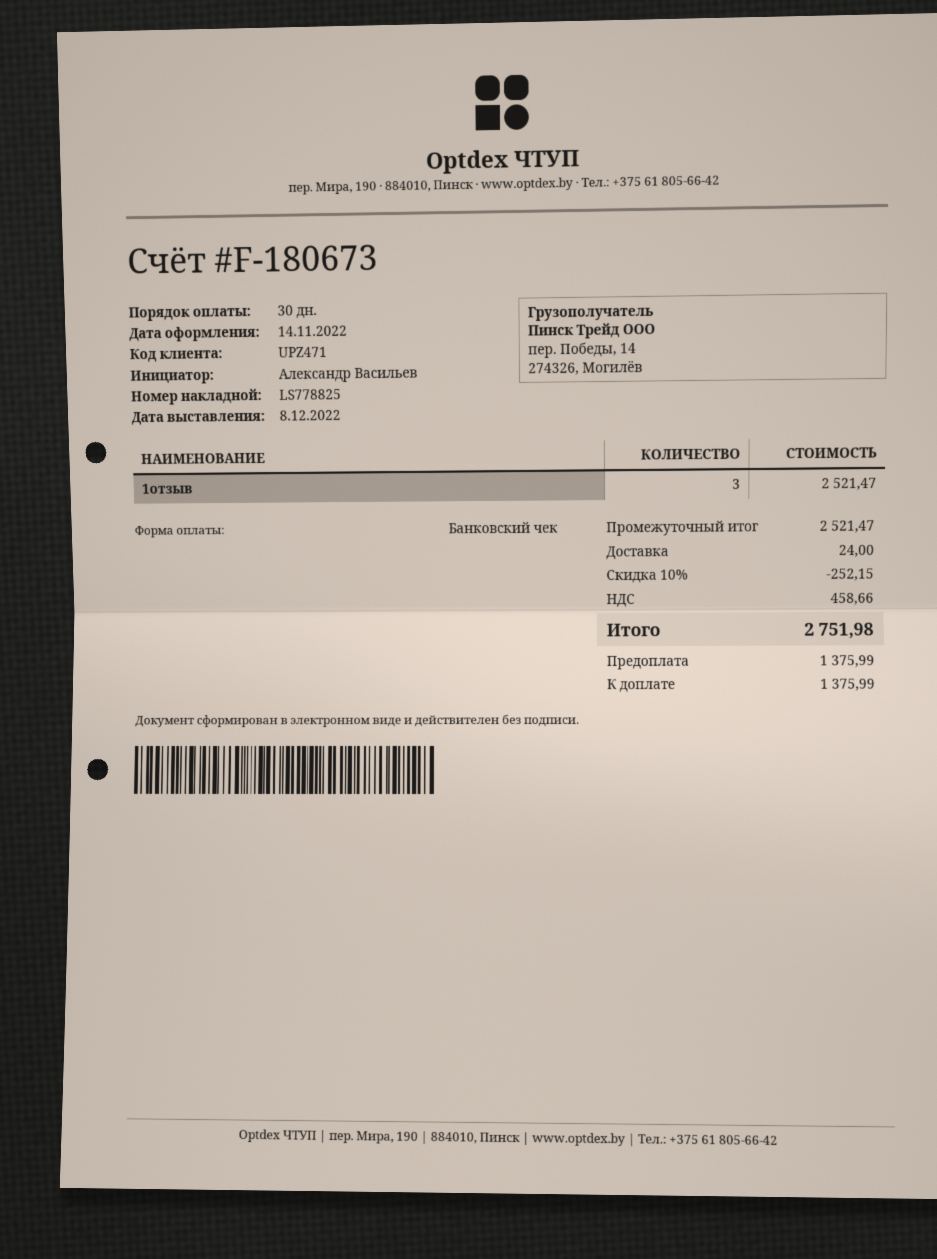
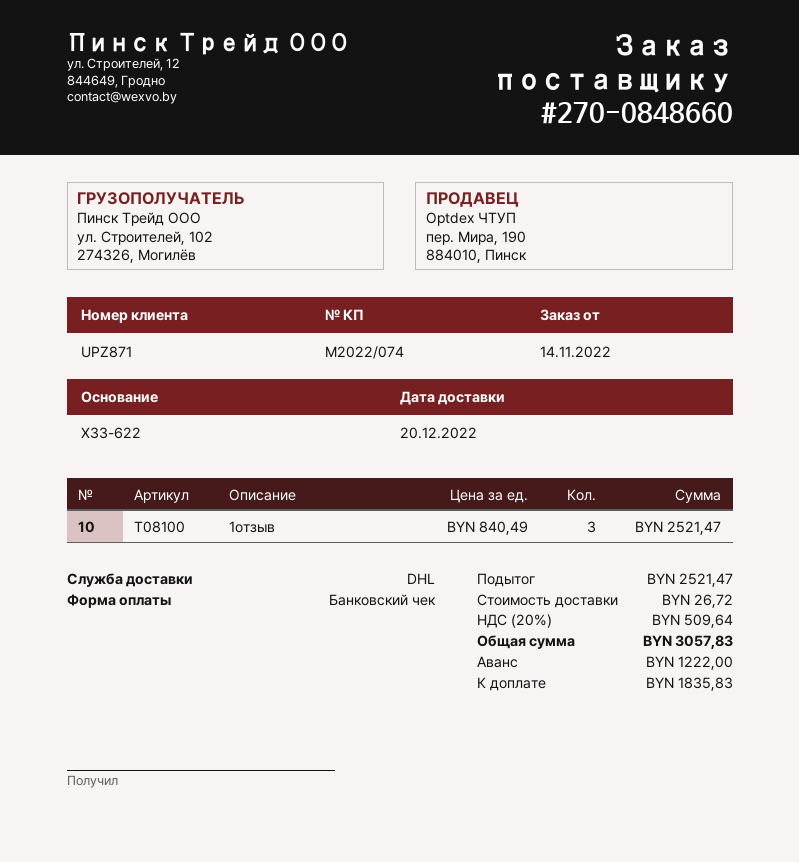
customer number: UPZ471 -> UPZ871
ship to: пер. Победы, 14, 274326, Могилёв -> ул. Строителей, 102, 274326, Могилёв
discount: 10% = 252.15 -> none
shipping: 24.00 -> 26.72
tax: 458.66 -> 509.64
total: 2751.98 -> 3057.83
deposit: 1375.99 -> 1222.00
balance: 1375.99 -> 1835.83

